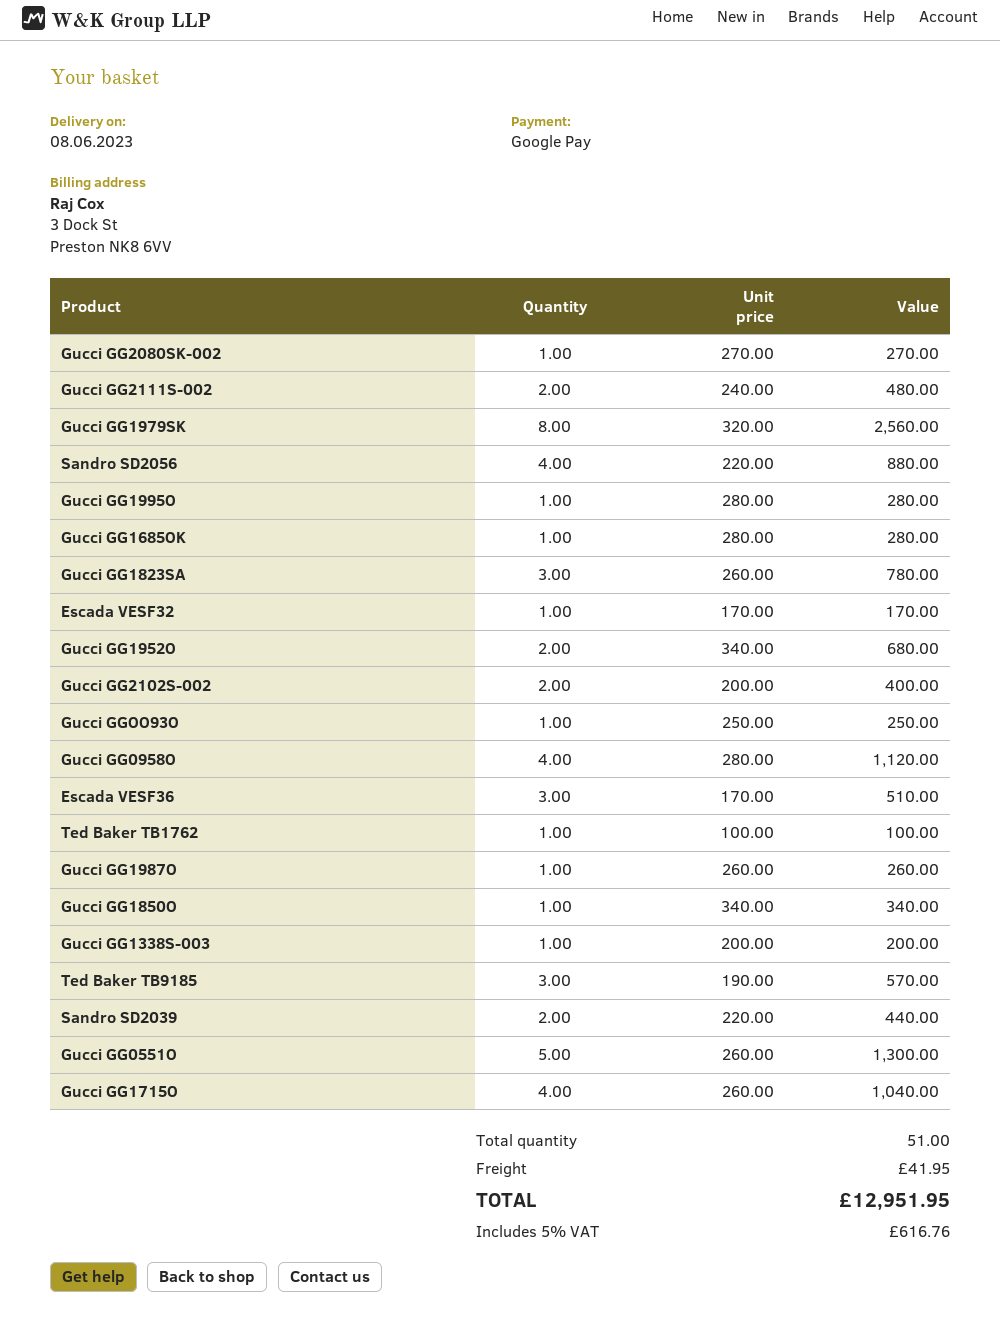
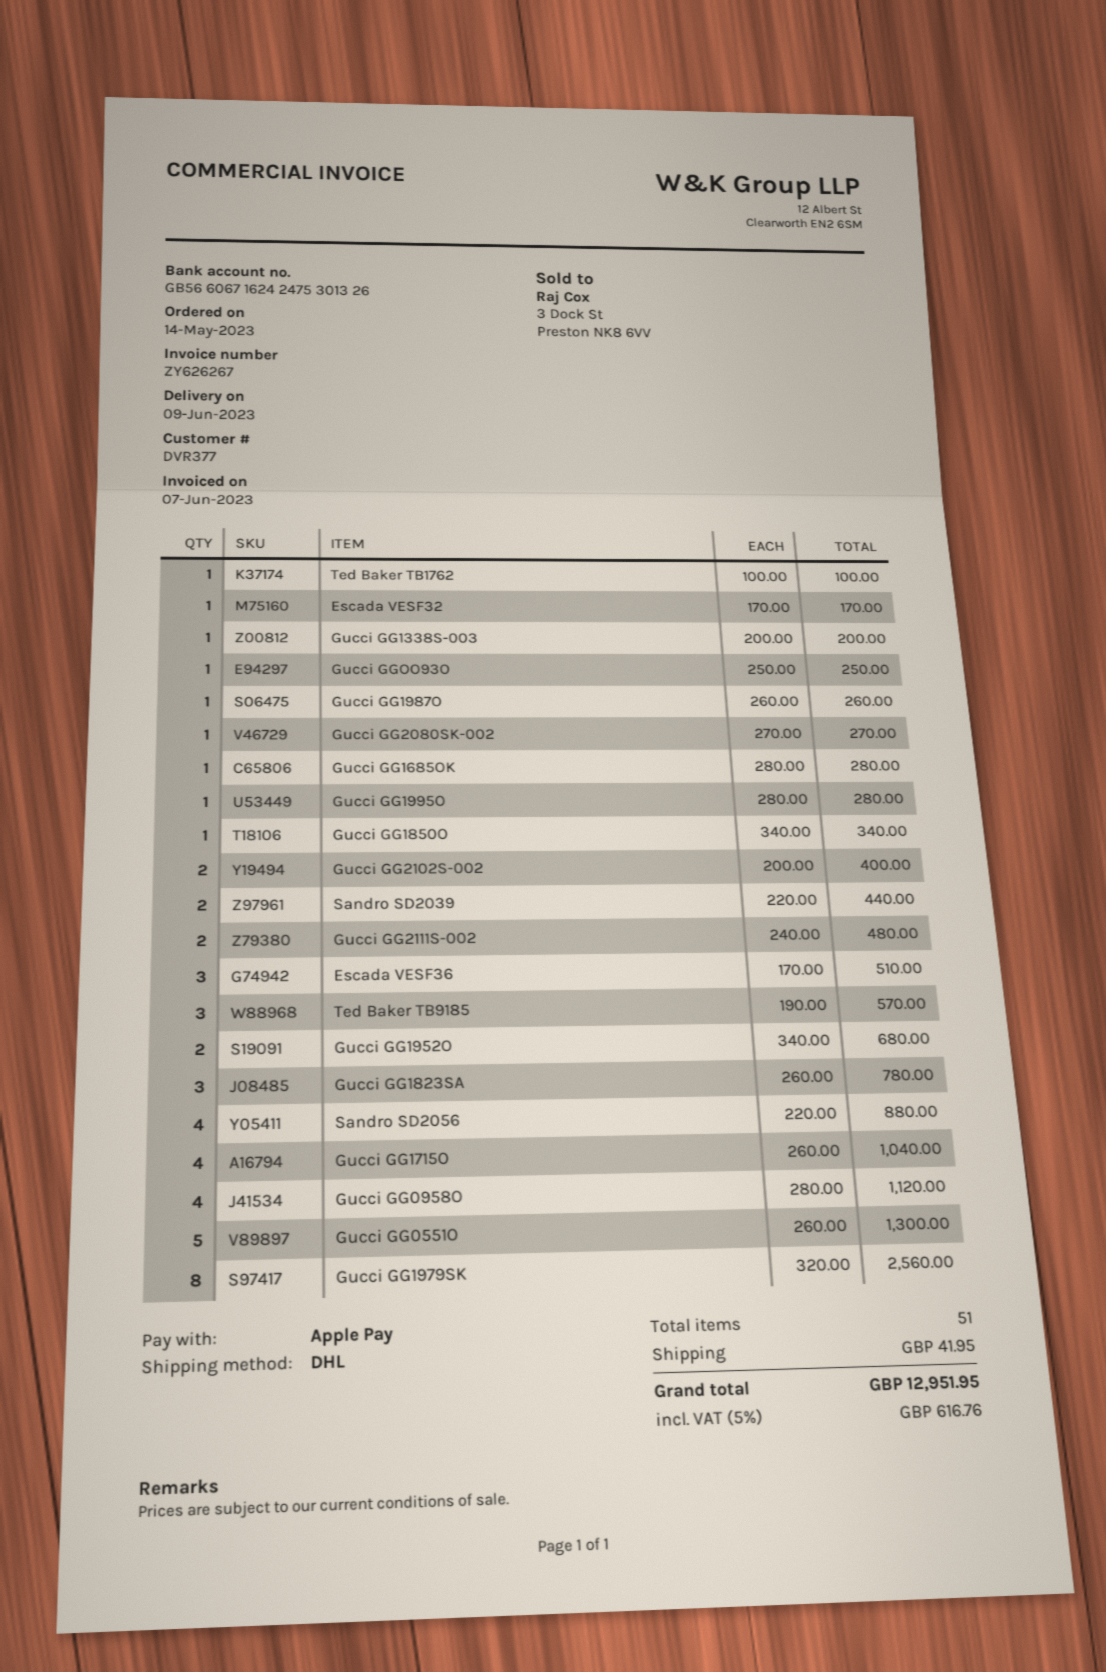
delivery date: 2023-06-08 -> 2023-06-09
payment method: Google Pay -> Apple Pay

